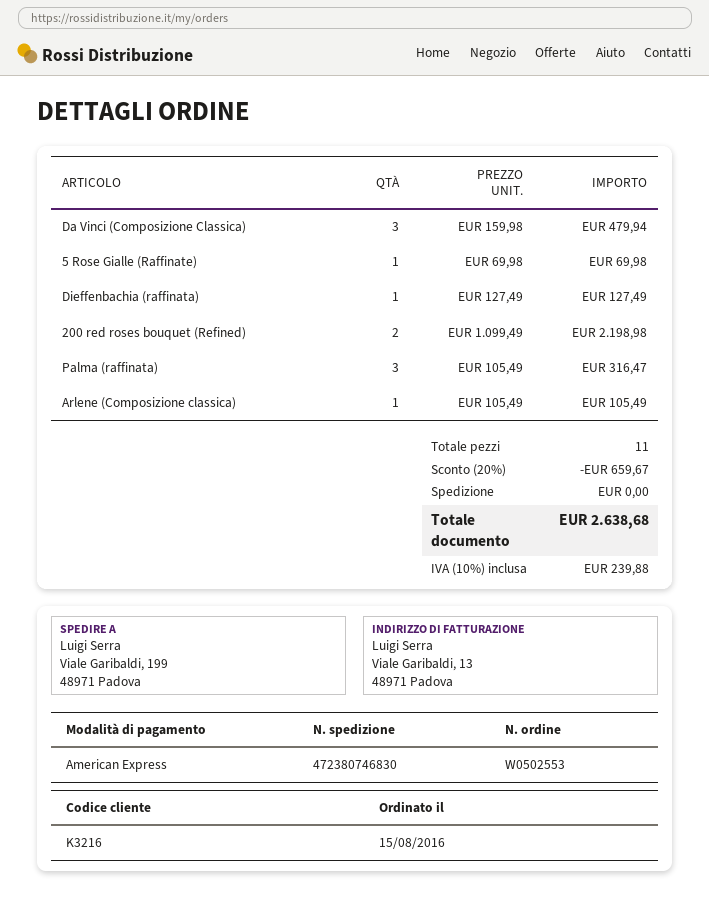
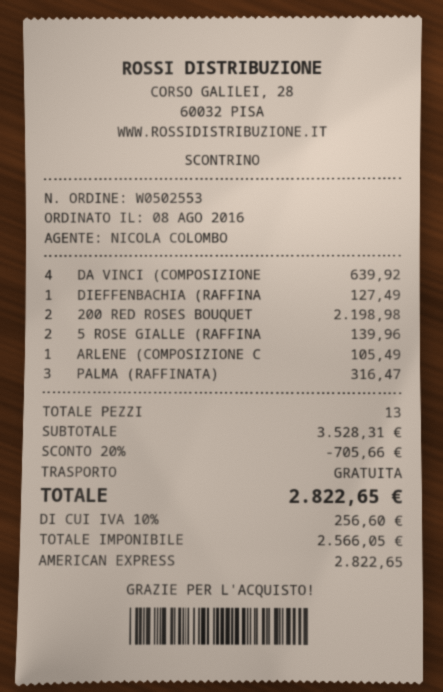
order date: 2016-08-15 -> 2016-08-08
Da Vinci (Composizione Classica): 3 for 479.94 -> 4 for 639.92
5 Rose Gialle (Raffinate): 1 for 69.98 -> 2 for 139.96
total quantity: 11 -> 13
discount: 20% = 659.67 -> 20% = 705.66
tax: 10% = 239.88 -> 10% = 256.60
total: 2638.68 -> 2822.65

